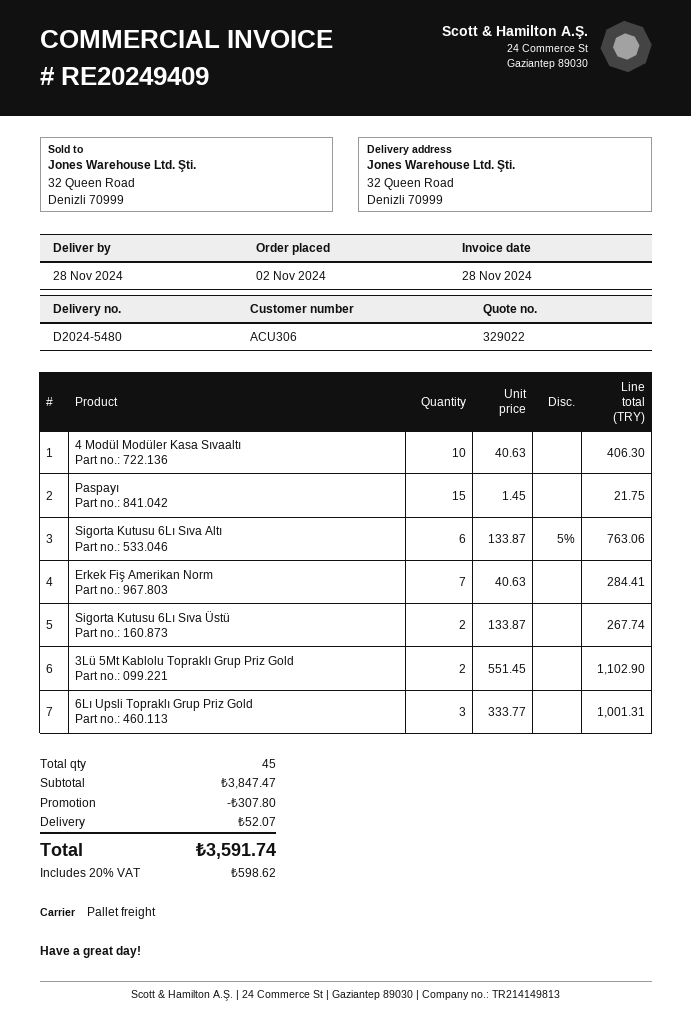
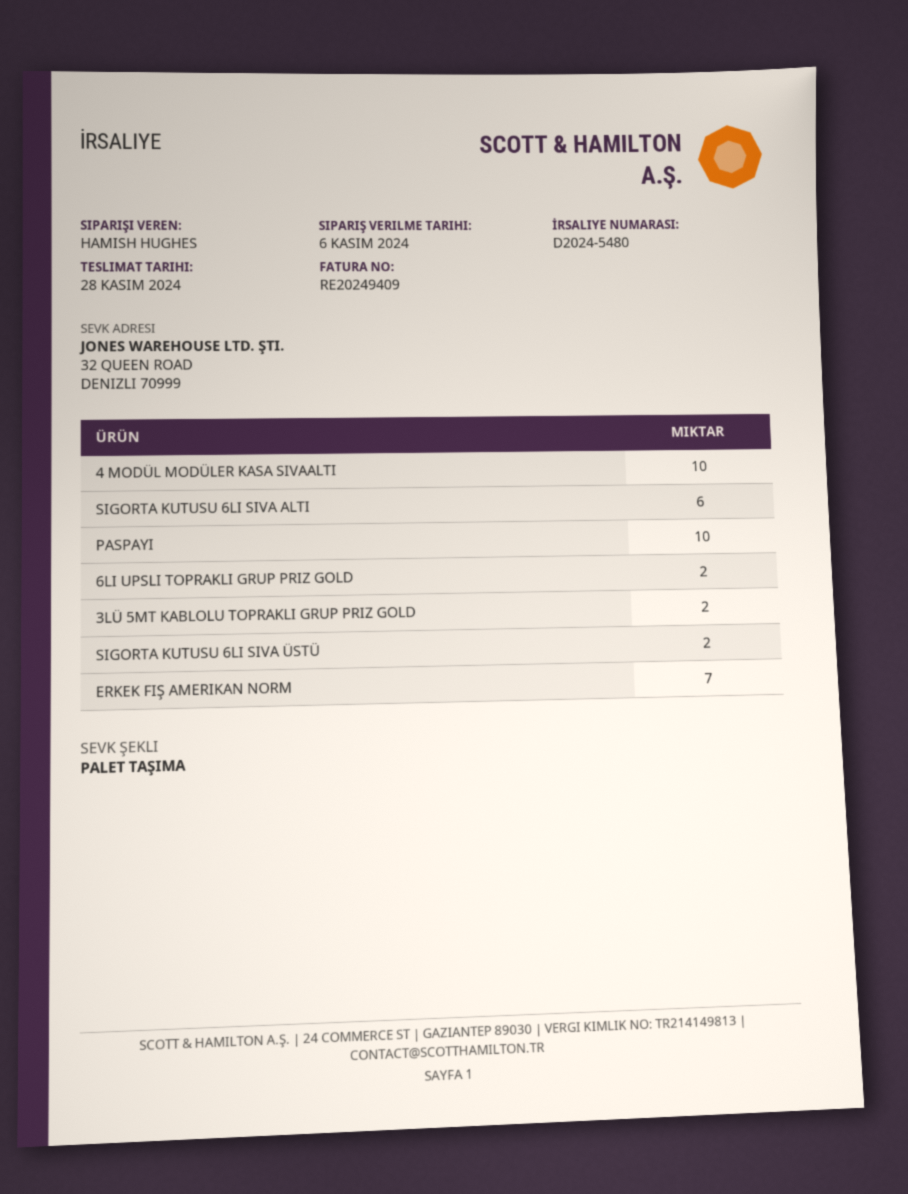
order date: 2024-11-02 -> 2024-11-06
Paspayı: 15 -> 10
6Lı Upsli Topraklı Grup Priz Gold: 3 -> 2

